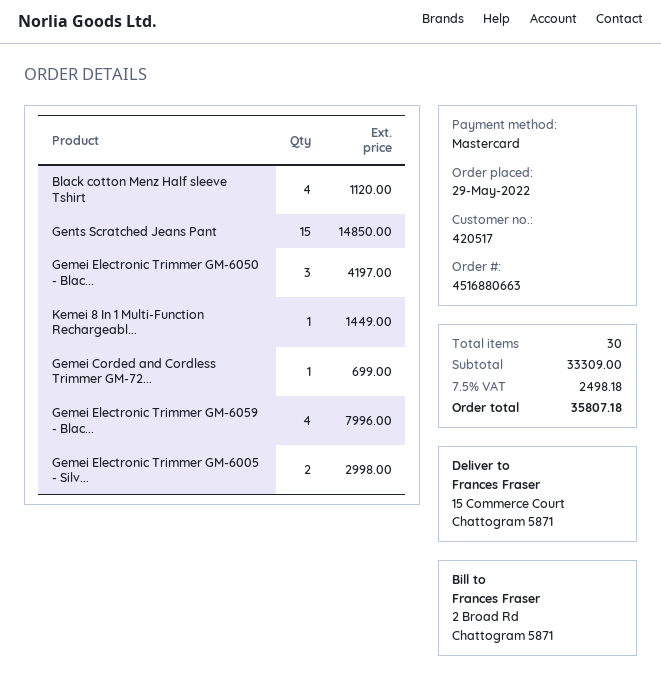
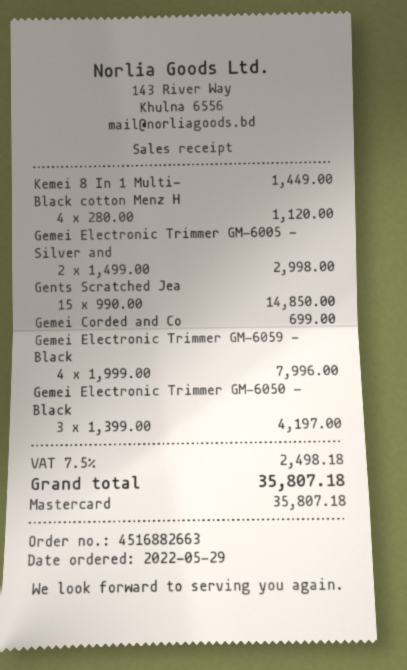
order number: 4516880663 -> 4516882663

